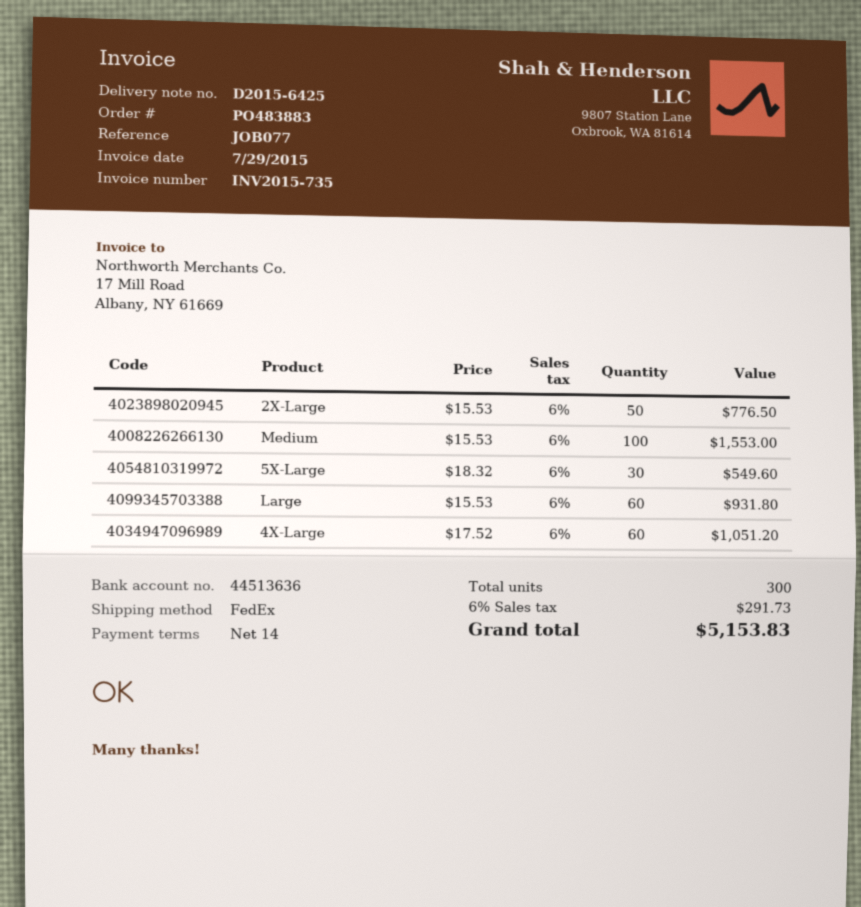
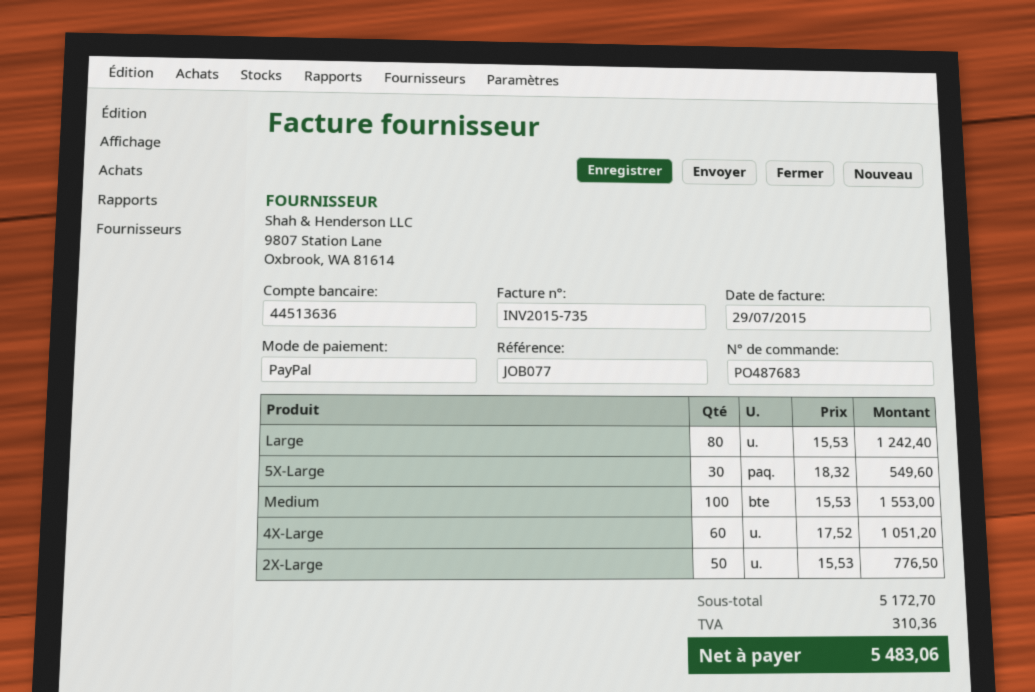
order number: PO483883 -> PO487683
Large: 60 x 15.53 = 931.80 -> 80 x 15.53 = 1242.40
tax: 291.73 -> 310.36
total: 5153.83 -> 5483.06

